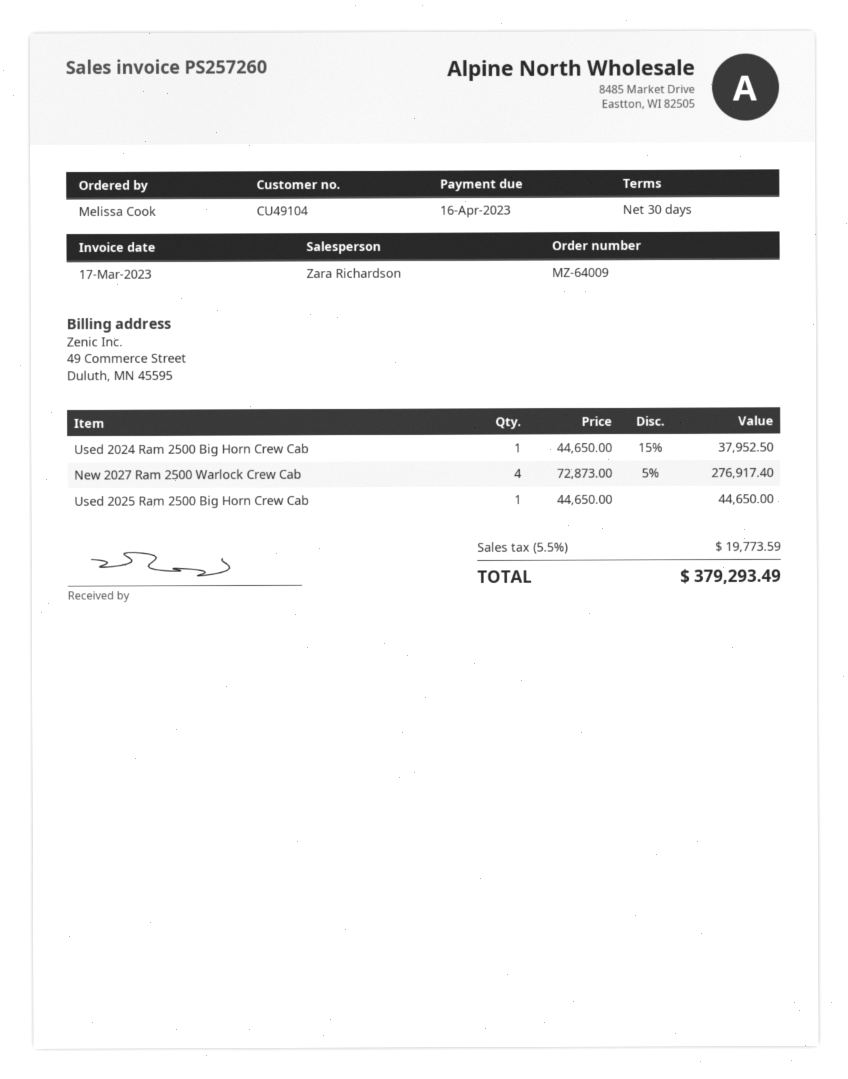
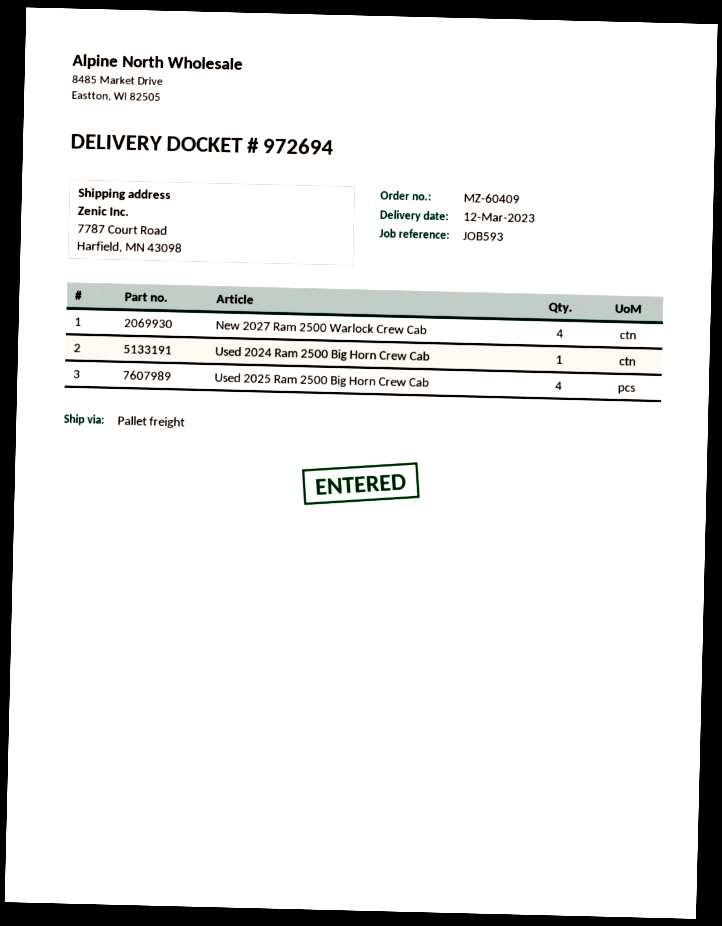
order number: MZ-64009 -> MZ-60409
Used 2025 Ram 2500 Big Horn Crew Cab: 1 -> 4

